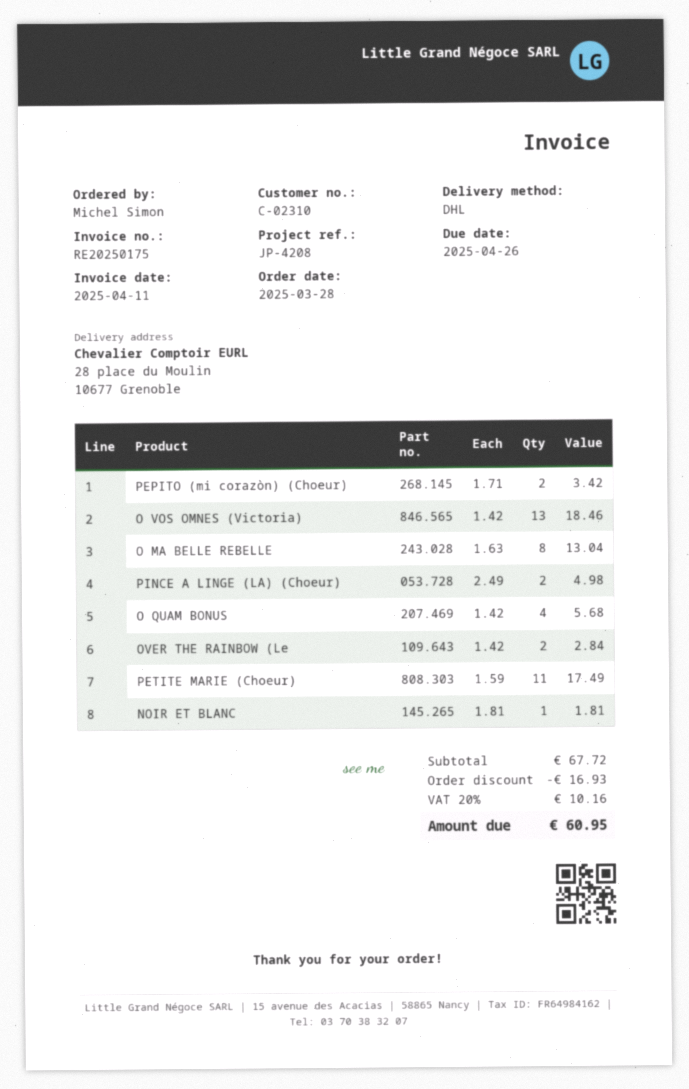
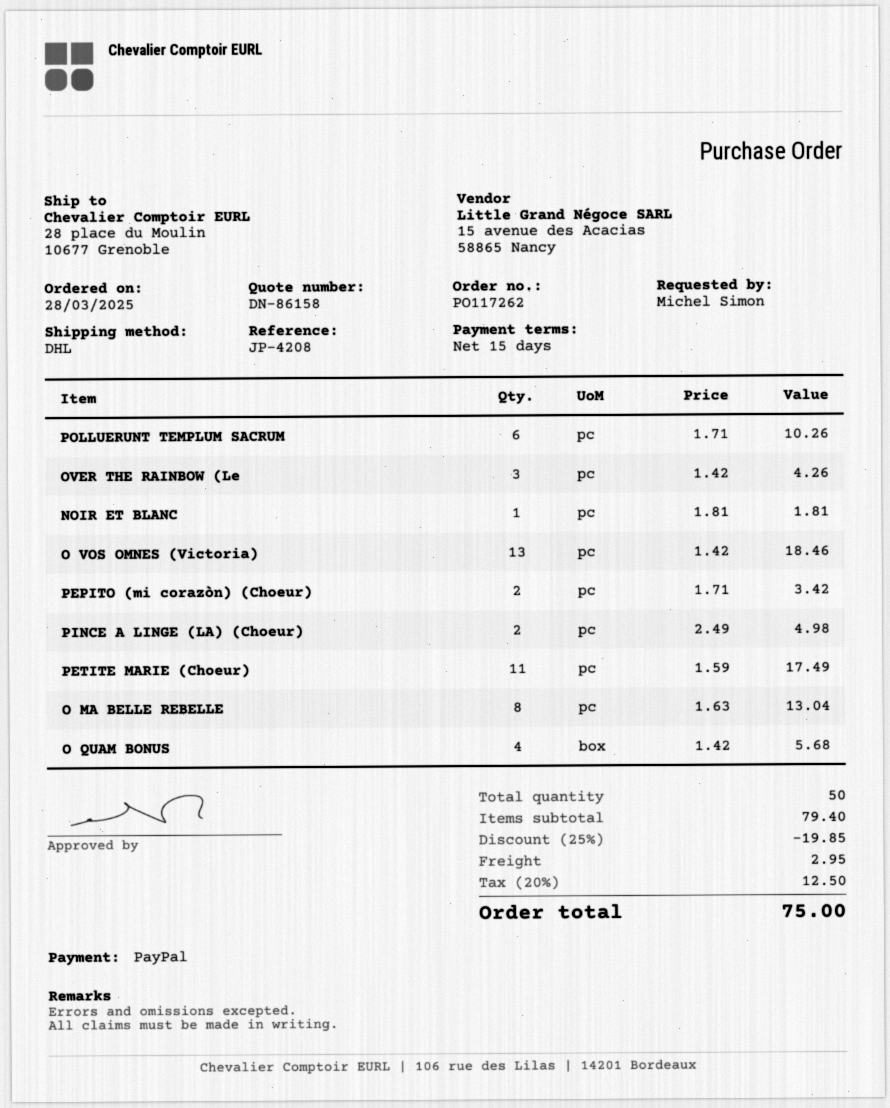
OVER THE RAINBOW (Le: 2 x 1.42 = 2.84 -> 3 x 1.42 = 4.26
POLLUERUNT TEMPLUM SACRUM: none -> 6 x 1.71 = 10.26
subtotal: 67.72 -> 79.40
discount: 16.93 -> 19.85
shipping: none -> 2.95
tax: 20% = 10.16 -> 20% = 12.50
total: 60.95 -> 75.00

